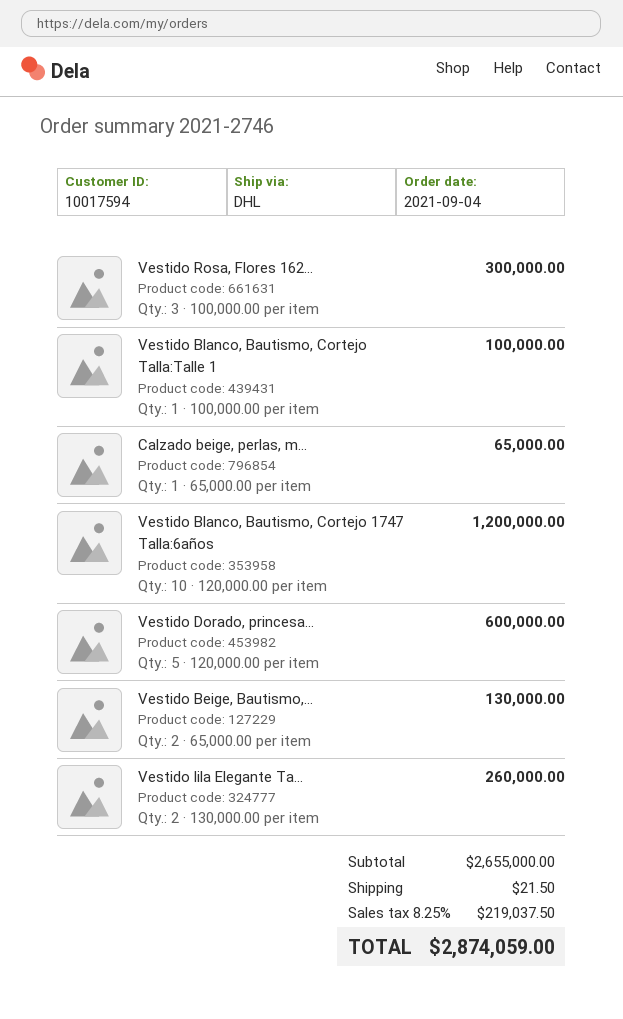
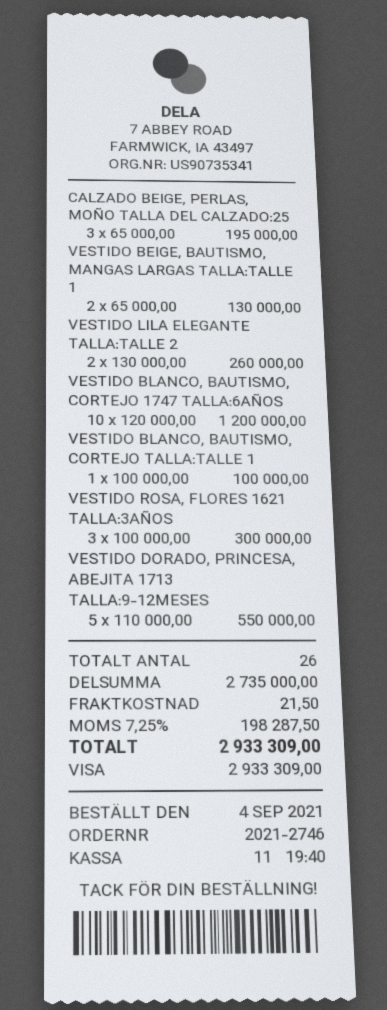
Calzado beige, perlas, m...: 1 x 65000.00 = 65000.00 -> 3 x 65000.00 = 195000.00
Vestido Dorado, princesa...: 5 x 120000.00 = 600000.00 -> 5 x 110000.00 = 550000.00
subtotal: 2655000.00 -> 2735000.00
tax: 8.25% = 219037.50 -> 7.25% = 198287.50
total: 2874059.00 -> 2933309.00

